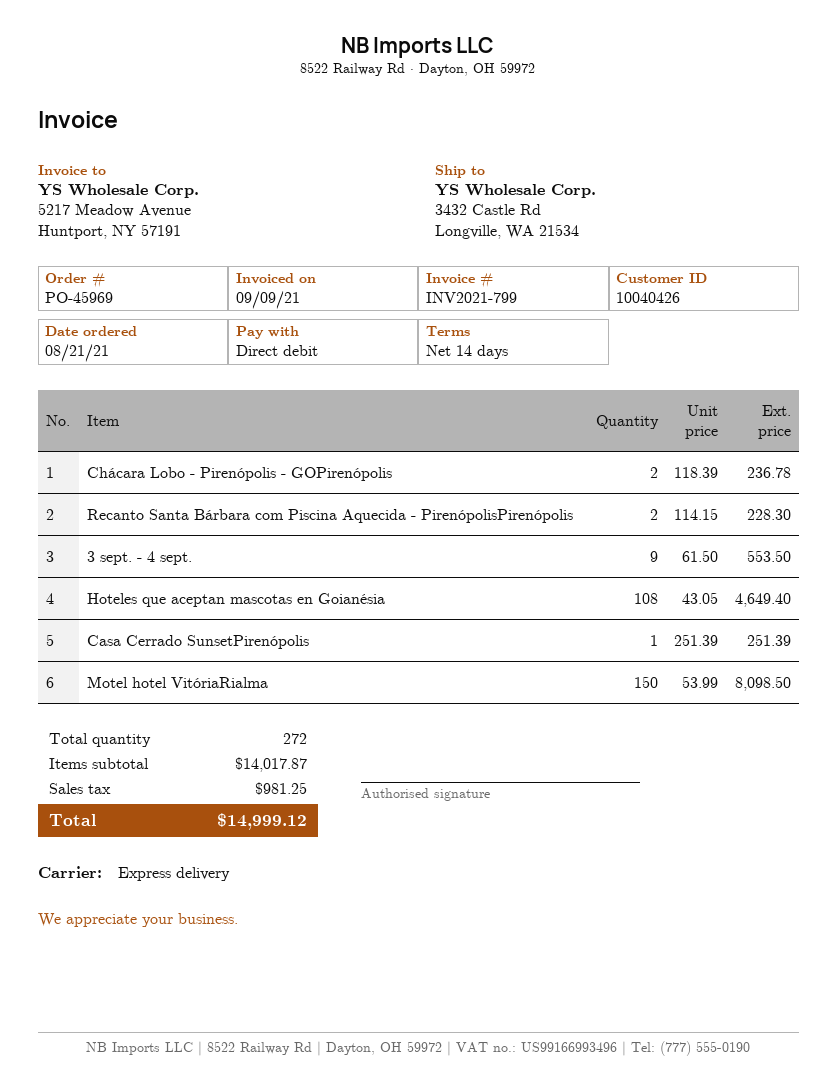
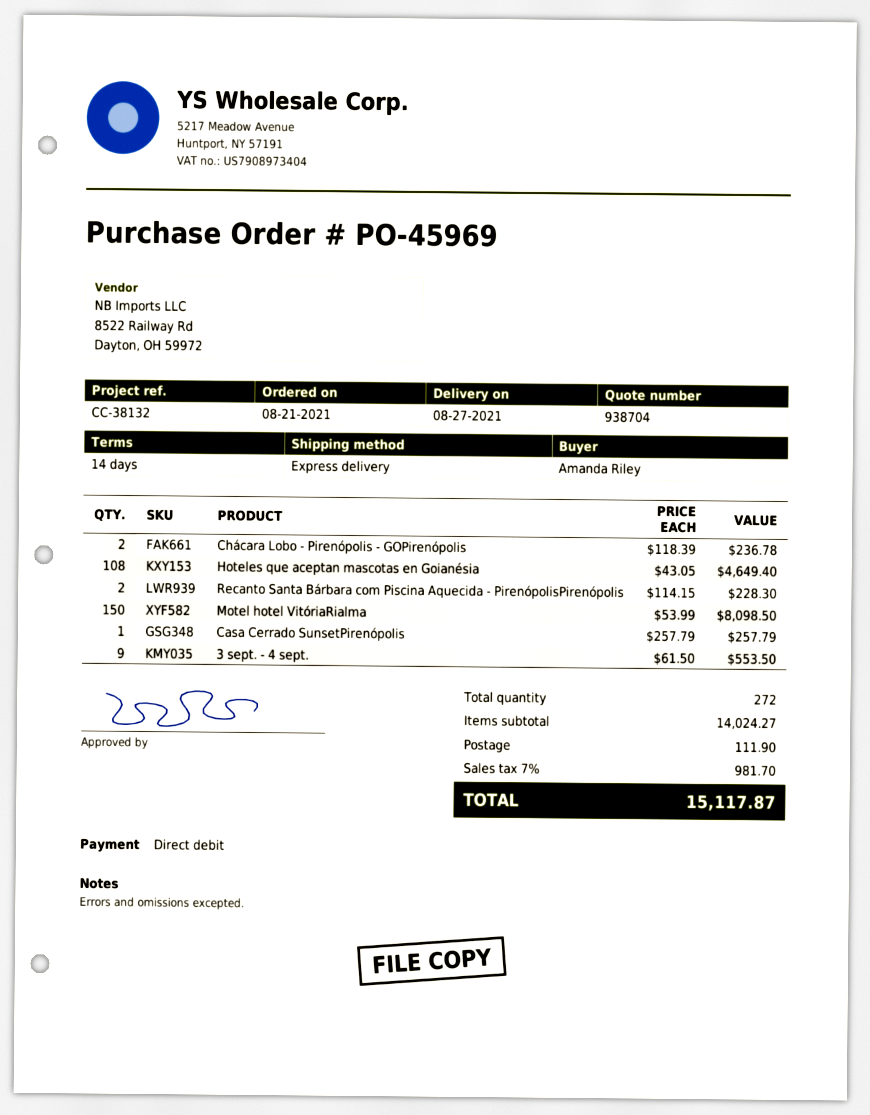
Casa Cerrado SunsetPirenópolis: 1 x 251.39 = 251.39 -> 1 x 257.79 = 257.79
subtotal: 14017.87 -> 14024.27
shipping: none -> 111.90
tax: 981.25 -> 981.70
total: 14999.12 -> 15117.87

